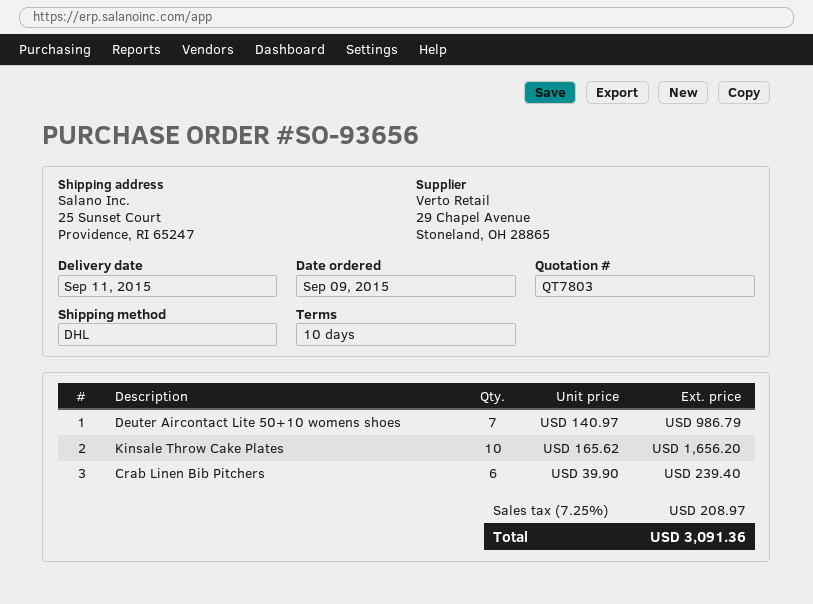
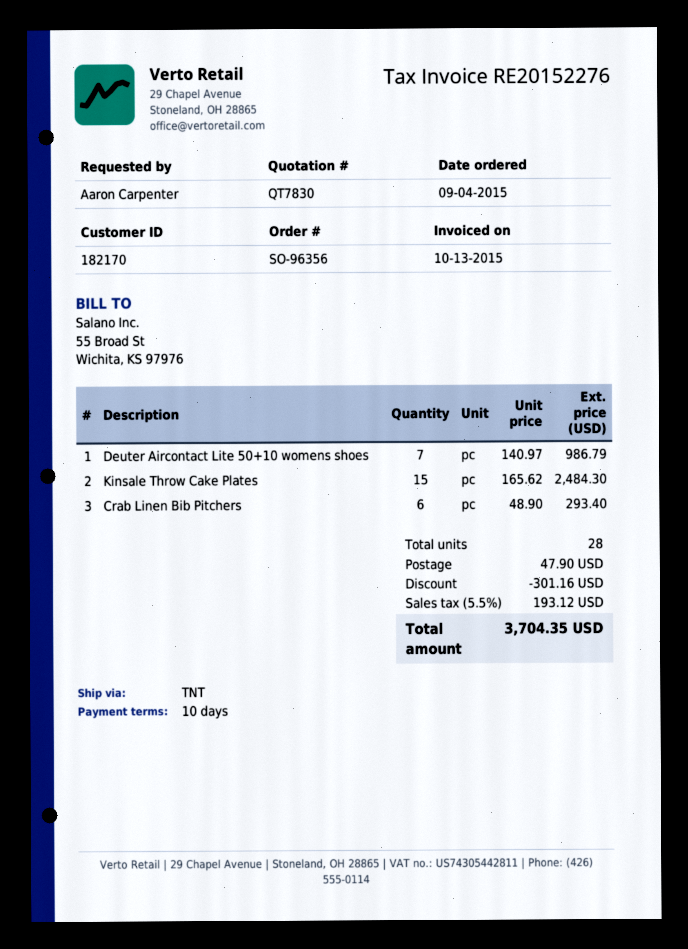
quote number: QT7803 -> QT7830
order number: SO-93656 -> SO-96356
order date: 2015-09-09 -> 2015-09-04
shipping method: DHL -> TNT
Kinsale Throw Cake Plates: 10 x 165.62 = 1656.20 -> 15 x 165.62 = 2484.30
Crab Linen Bib Pitchers: 6 x 39.90 = 239.40 -> 6 x 48.90 = 293.40
discount: none -> 301.16
shipping: none -> 47.90
tax: 7.25% = 208.97 -> 5.5% = 193.12
total: 3091.36 -> 3704.35

